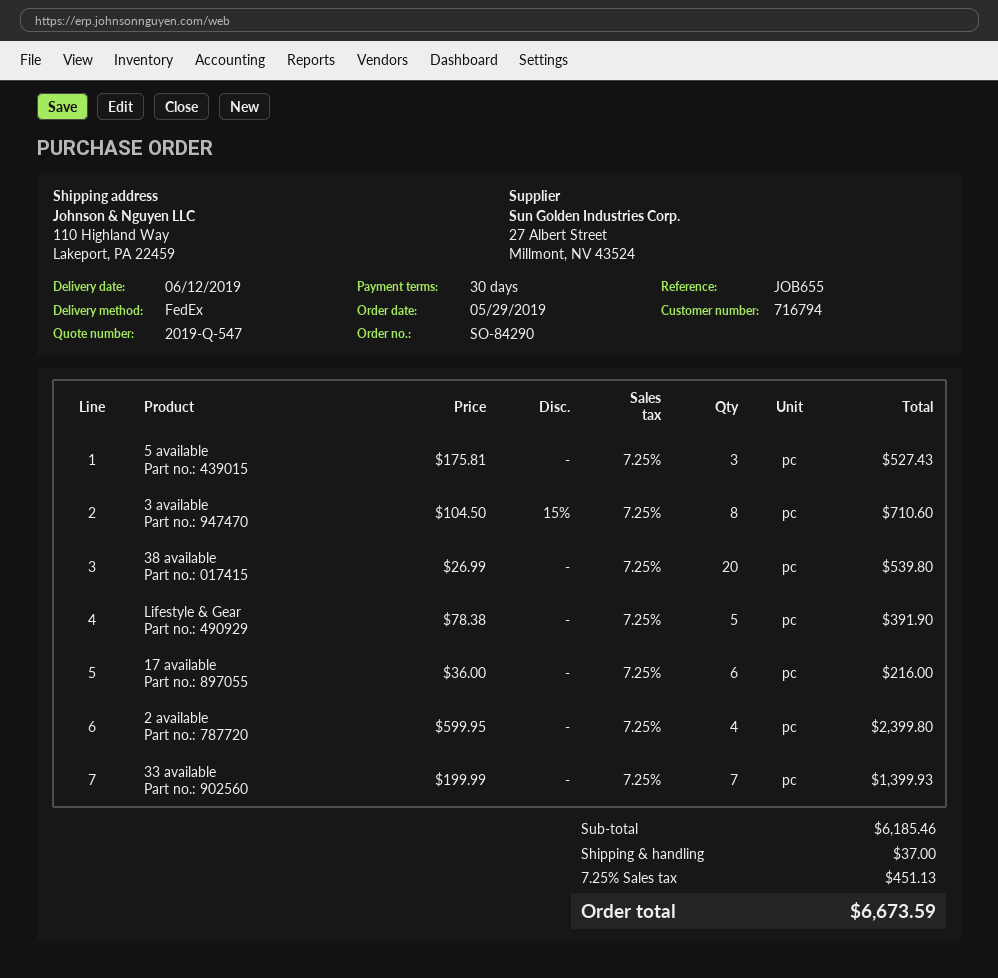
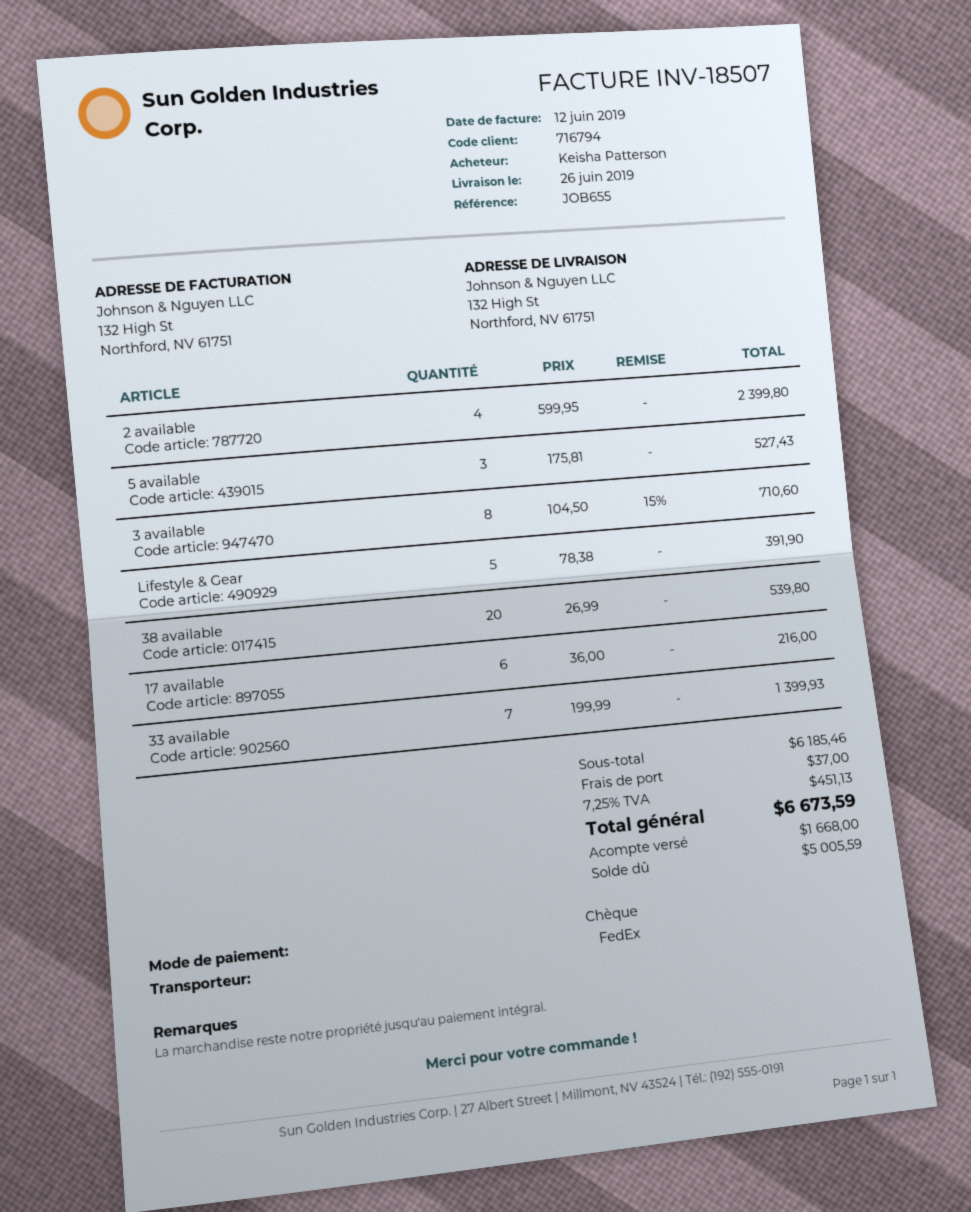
delivery date: 2019-06-12 -> 2019-06-26
ship to: 110 Highland Way, Lakeport, PA 22459 -> 132 High St, Northford, NV 61751

